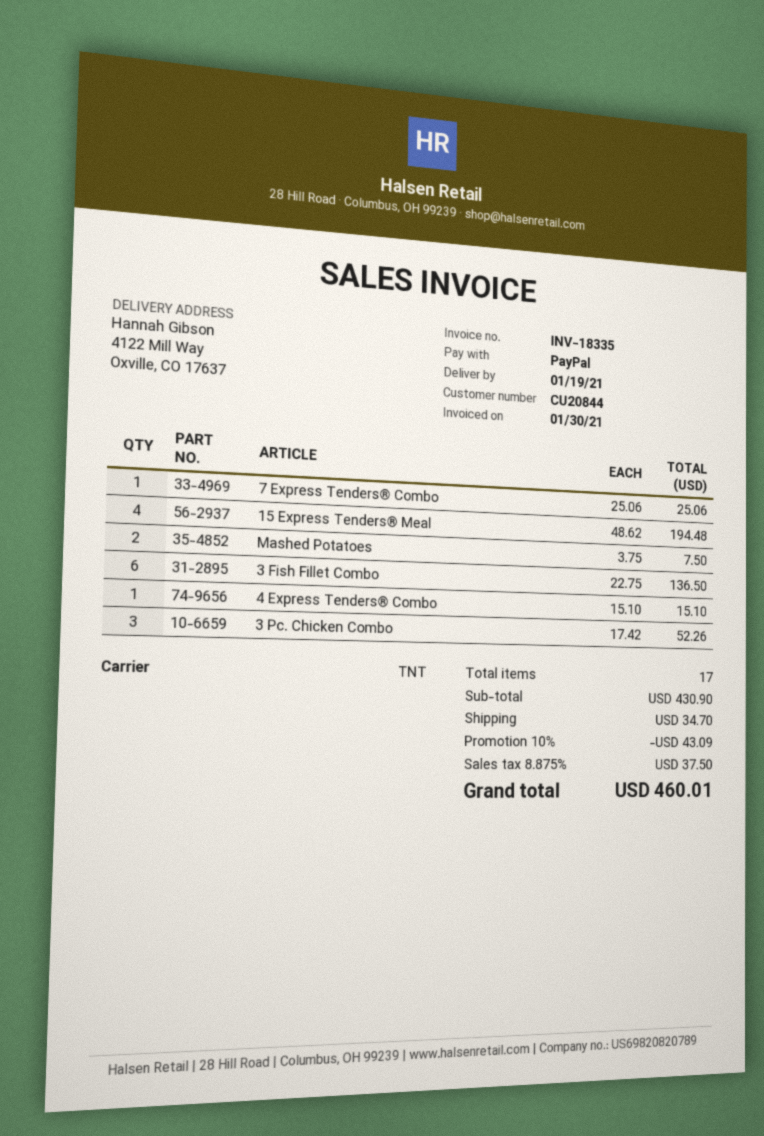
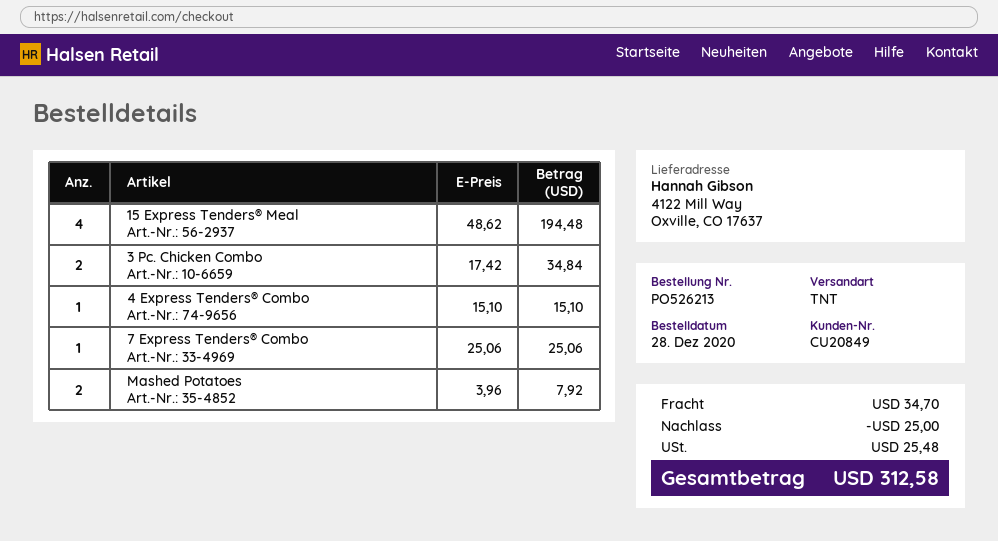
customer number: CU20844 -> CU20849
Mashed Potatoes: 2 x 3.75 = 7.50 -> 2 x 3.96 = 7.92
3 Fish Fillet Combo: 6 x 22.75 = 136.50 -> none
3 Pc. Chicken Combo: 3 x 17.42 = 52.26 -> 2 x 17.42 = 34.84
discount: 43.09 -> 25.00
tax: 37.50 -> 25.48
total: 460.01 -> 312.58

